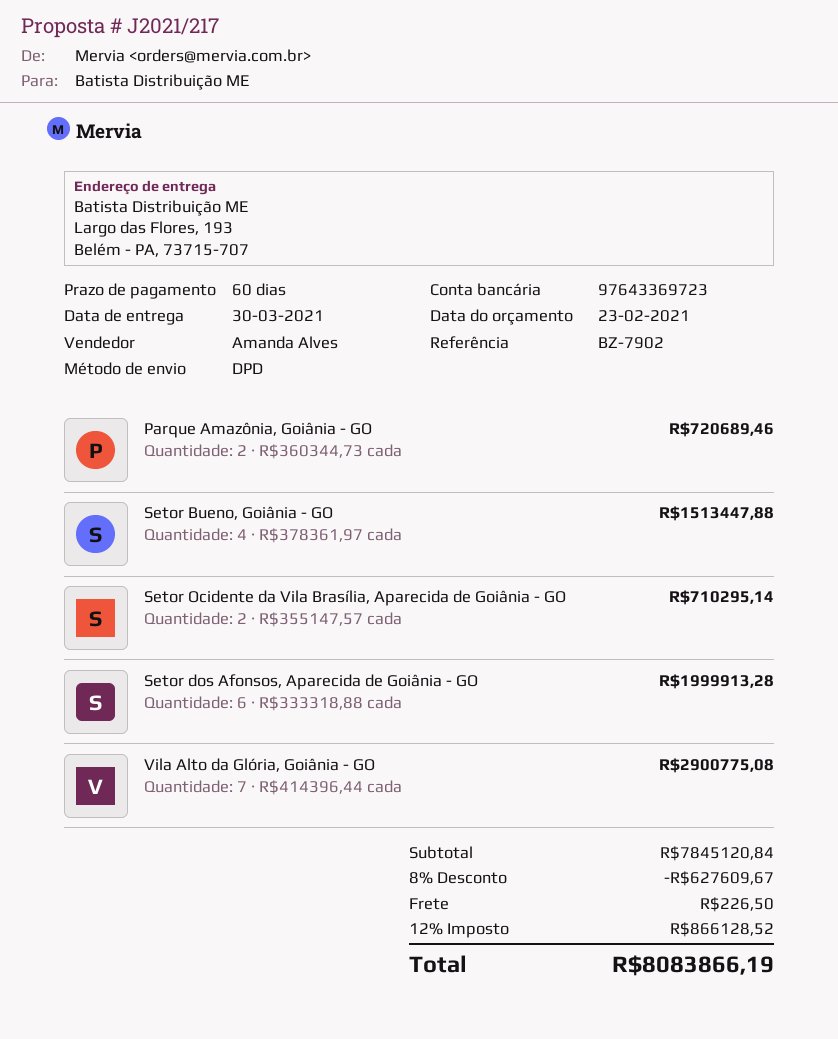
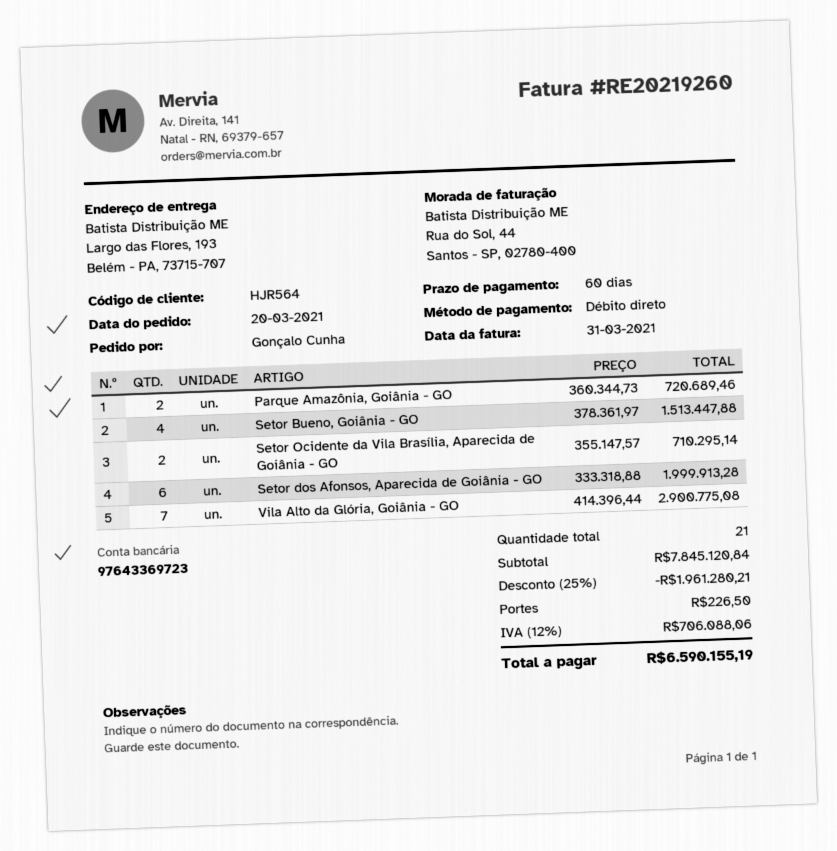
discount: 8% = 627609.67 -> 25% = 1961280.21
tax: 12% = 866128.52 -> 12% = 706088.06
total: 8083866.19 -> 6590155.19

